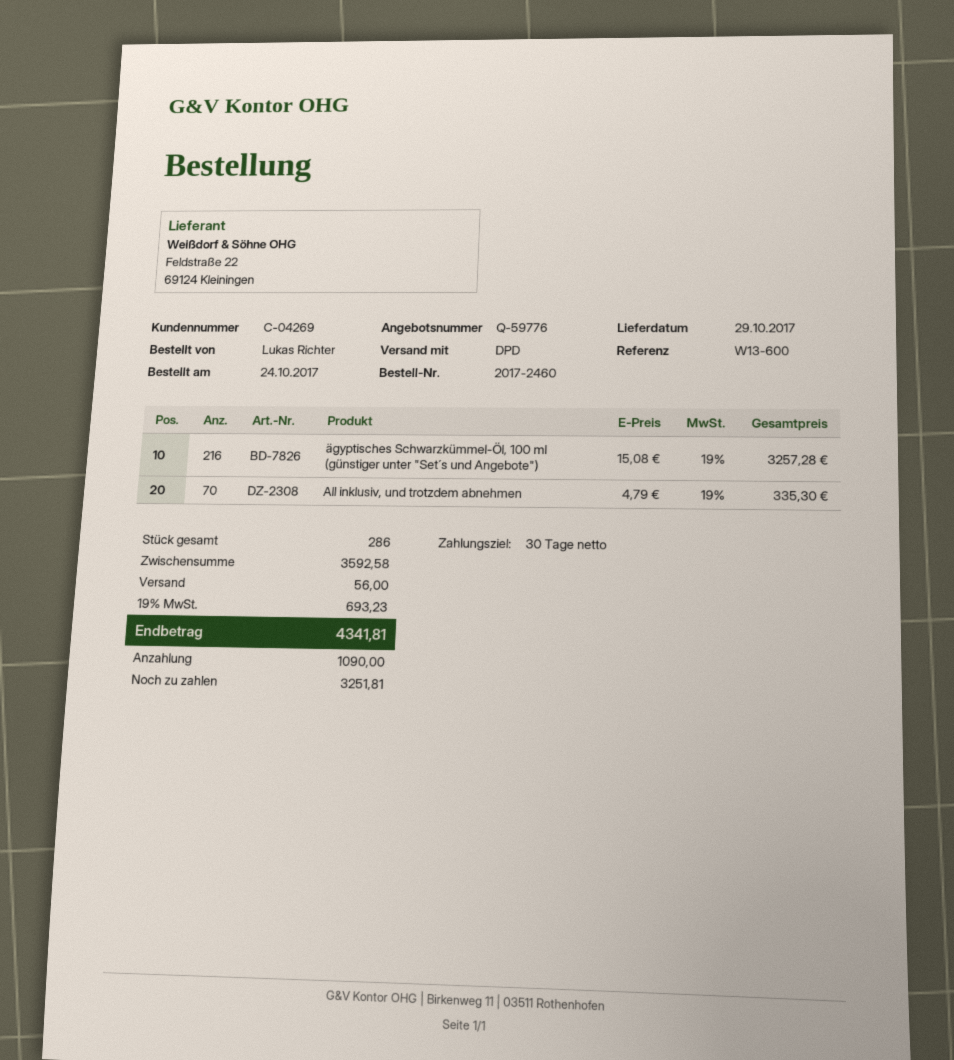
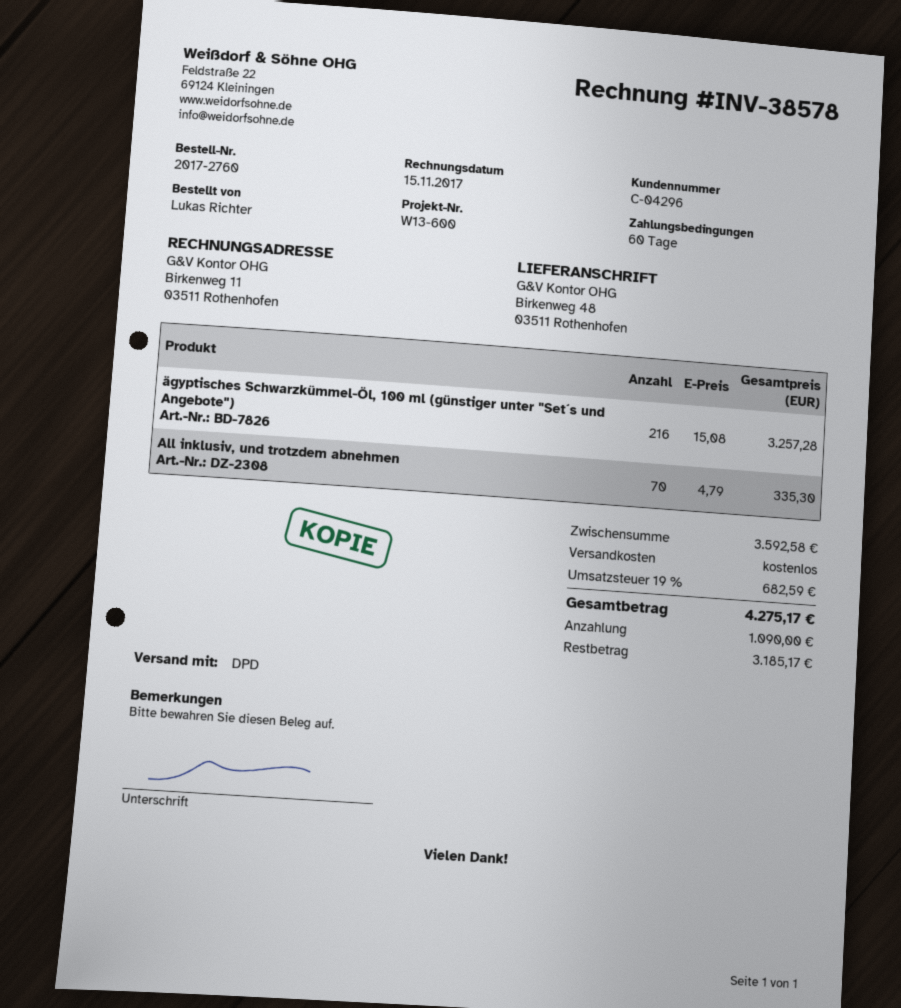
order number: 2017-2460 -> 2017-2760
payment terms: 30 days -> 60 days
customer number: C-04269 -> C-04296
shipping: 56.00 -> 0.00
tax: 19% = 693.23 -> 19% = 682.59
total: 4341.81 -> 4275.17
balance: 3251.81 -> 3185.17

